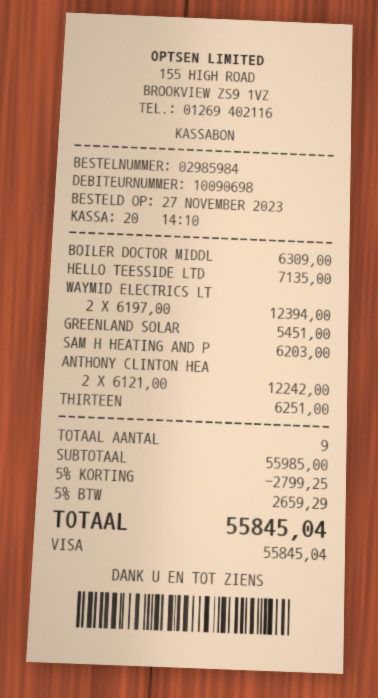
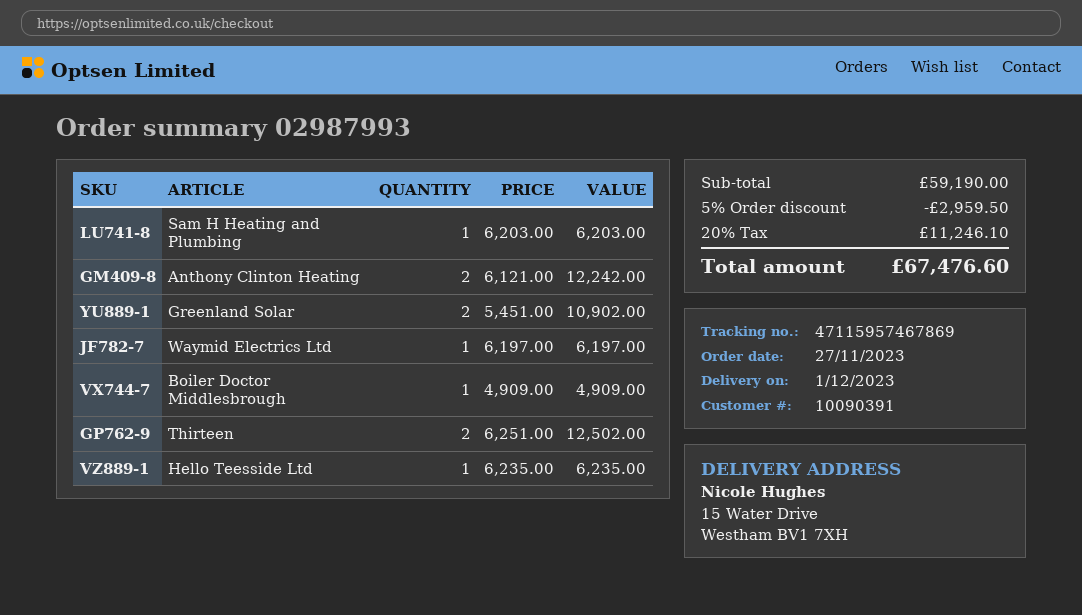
order number: 02985984 -> 02987993
customer number: 10090698 -> 10090391
BOILER DOCTOR MIDDL: 1 x 6309.00 = 6309.00 -> 1 x 4909.00 = 4909.00
HELLO TEESSIDE LTD: 1 x 7135.00 = 7135.00 -> 1 x 6235.00 = 6235.00
WAYMID ELECTRICS LT: 2 x 6197.00 = 12394.00 -> 1 x 6197.00 = 6197.00
GREENLAND SOLAR: 1 x 5451.00 = 5451.00 -> 2 x 5451.00 = 10902.00
THIRTEEN: 1 x 6251.00 = 6251.00 -> 2 x 6251.00 = 12502.00
subtotal: 55985.00 -> 59190.00
discount: 5% = 2799.25 -> 5% = 2959.50
tax: 5% = 2659.29 -> 20% = 11246.10
total: 55845.04 -> 67476.60

